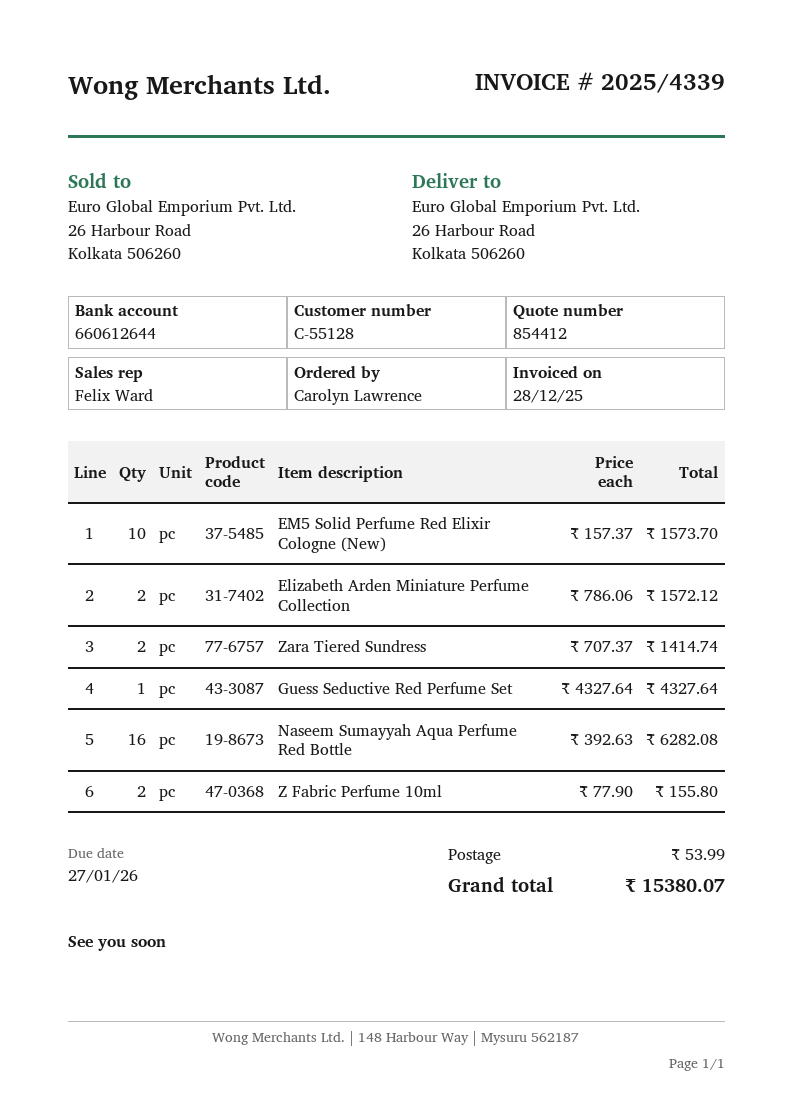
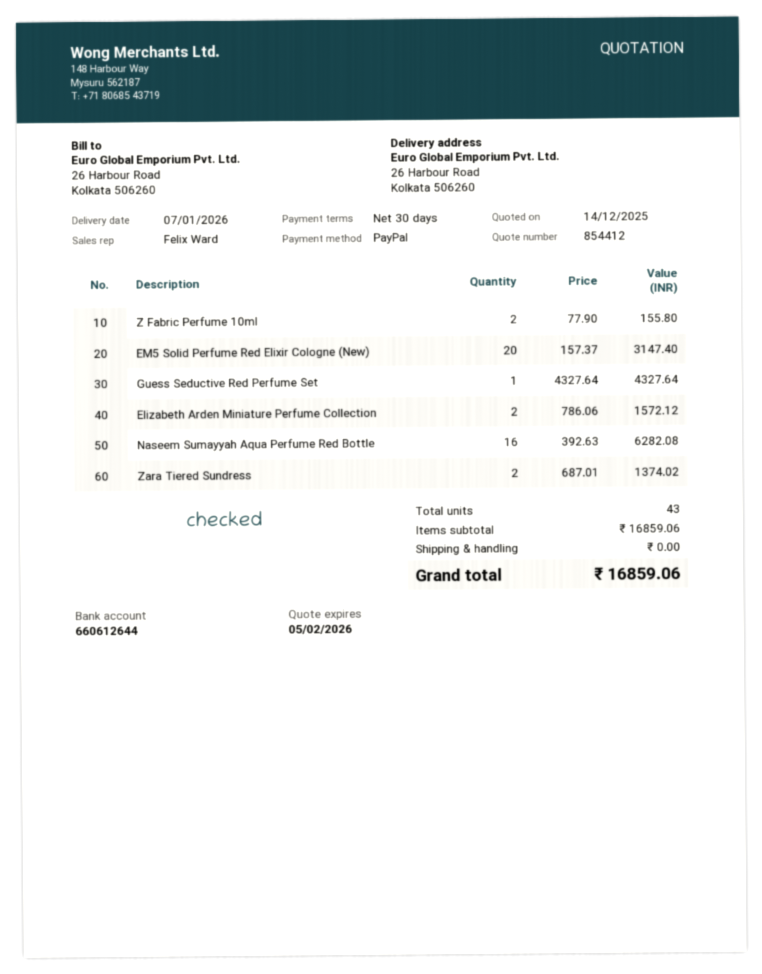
EM5 Solid Perfume Red Elixir Cologne (New): 10 x 157.37 = 1573.70 -> 20 x 157.37 = 3147.40
Zara Tiered Sundress: 2 x 707.37 = 1414.74 -> 2 x 687.01 = 1374.02
shipping: 53.99 -> 0.00
total: 15380.07 -> 16859.06

